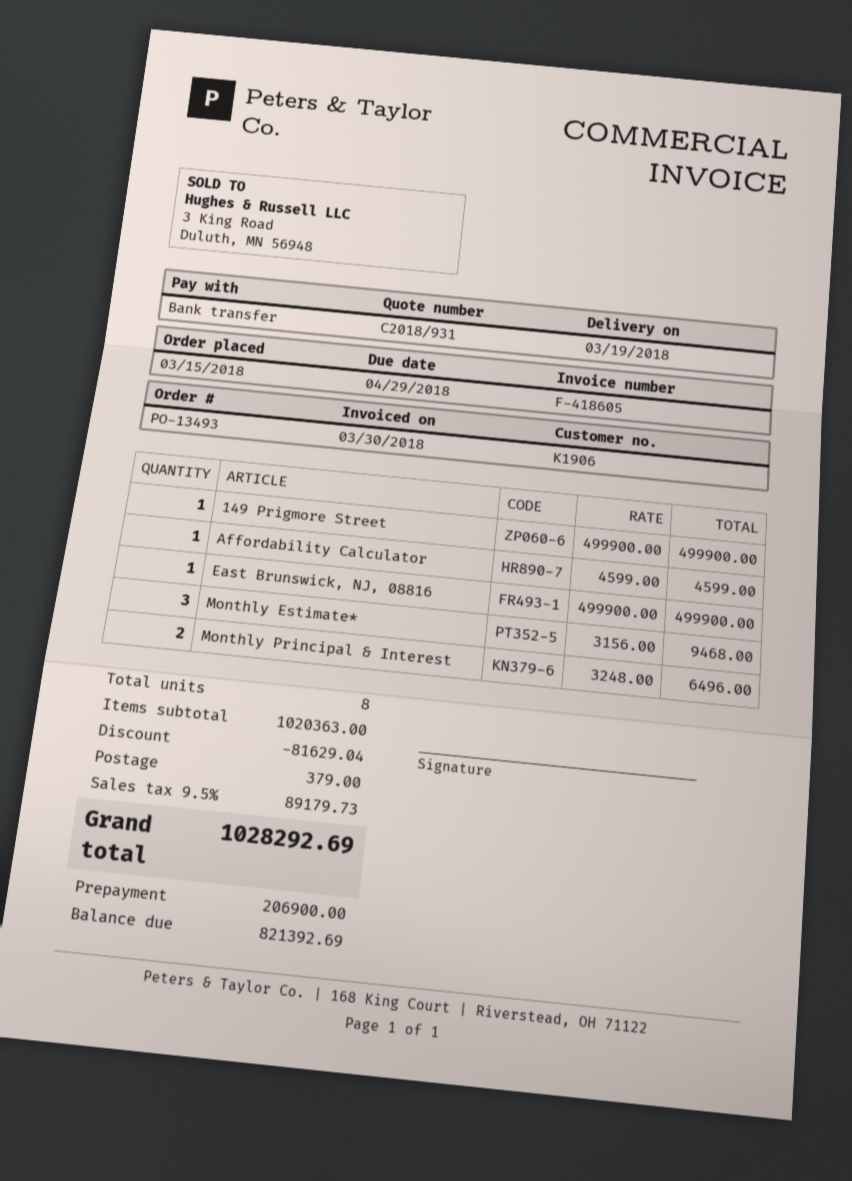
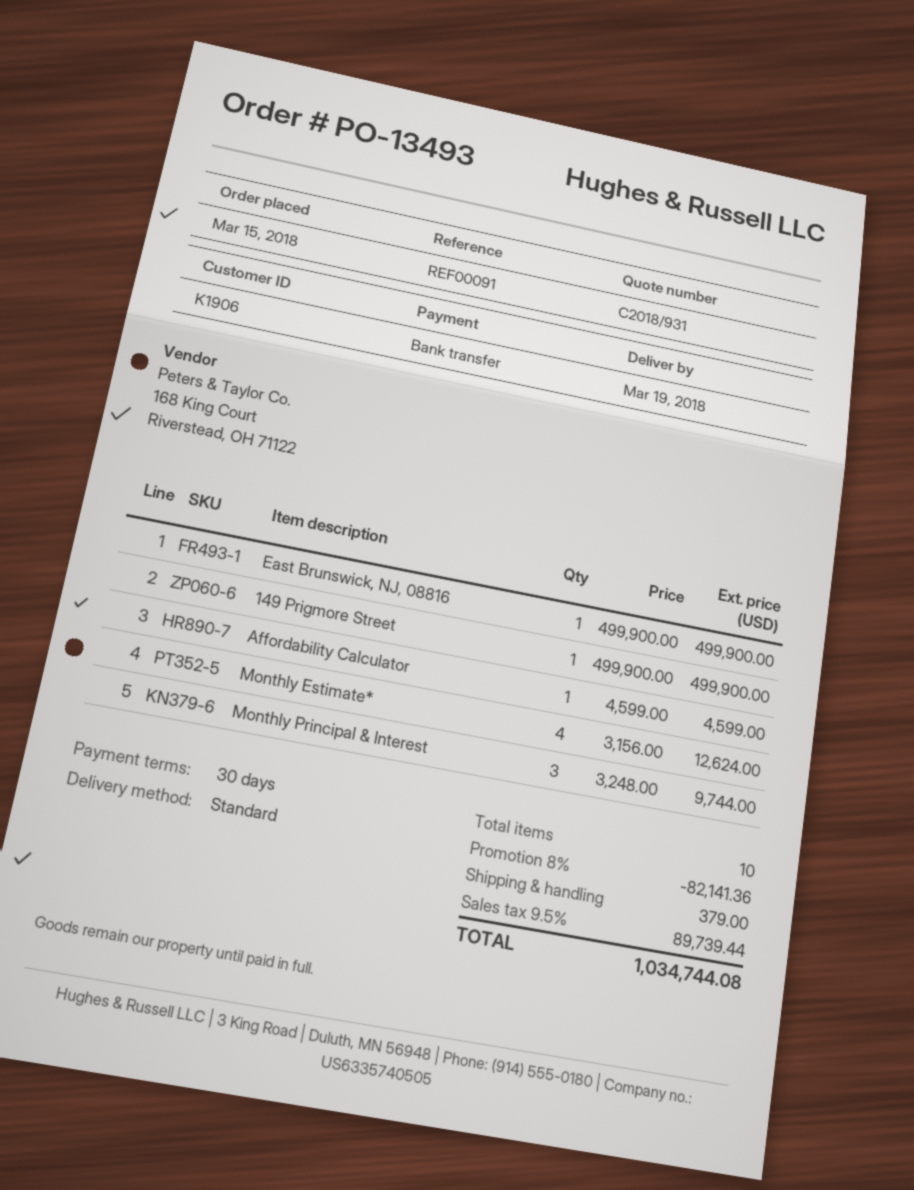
Monthly Estimate*: 3 x 3156.00 = 9468.00 -> 4 x 3156.00 = 12624.00
Monthly Principal & Interest: 2 x 3248.00 = 6496.00 -> 3 x 3248.00 = 9744.00
total quantity: 8 -> 10
discount: 81629.04 -> 82141.36
tax: 9.5% = 89179.73 -> 9.5% = 89739.44
total: 1028292.69 -> 1034744.08

